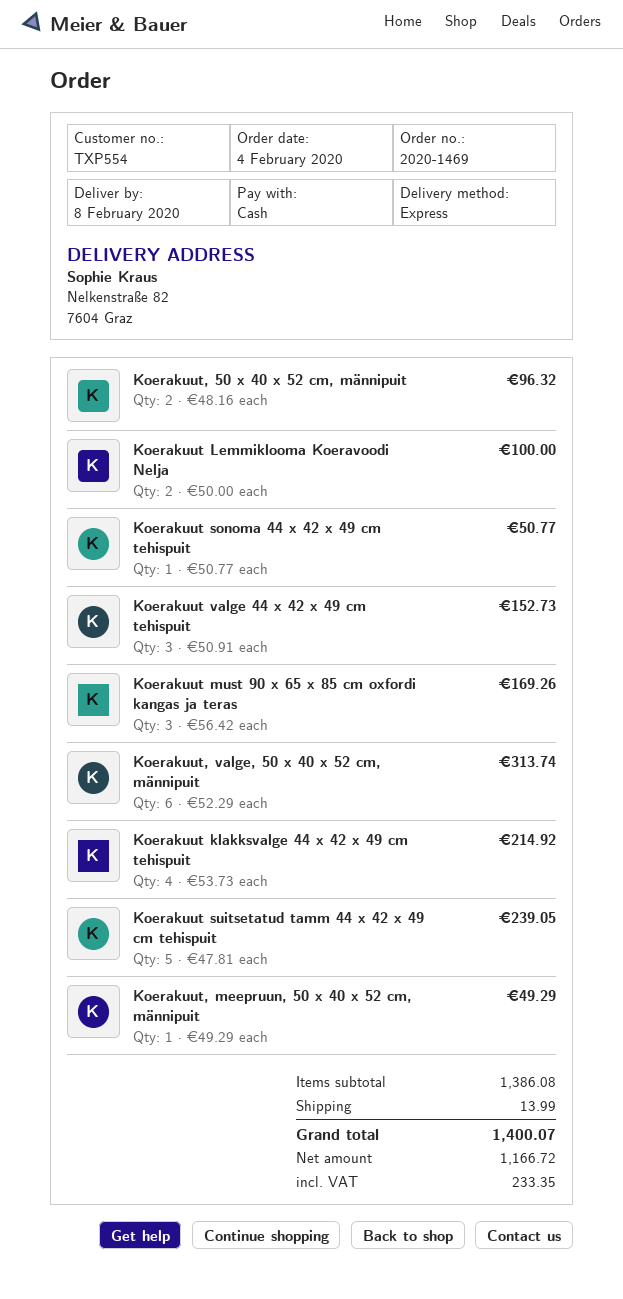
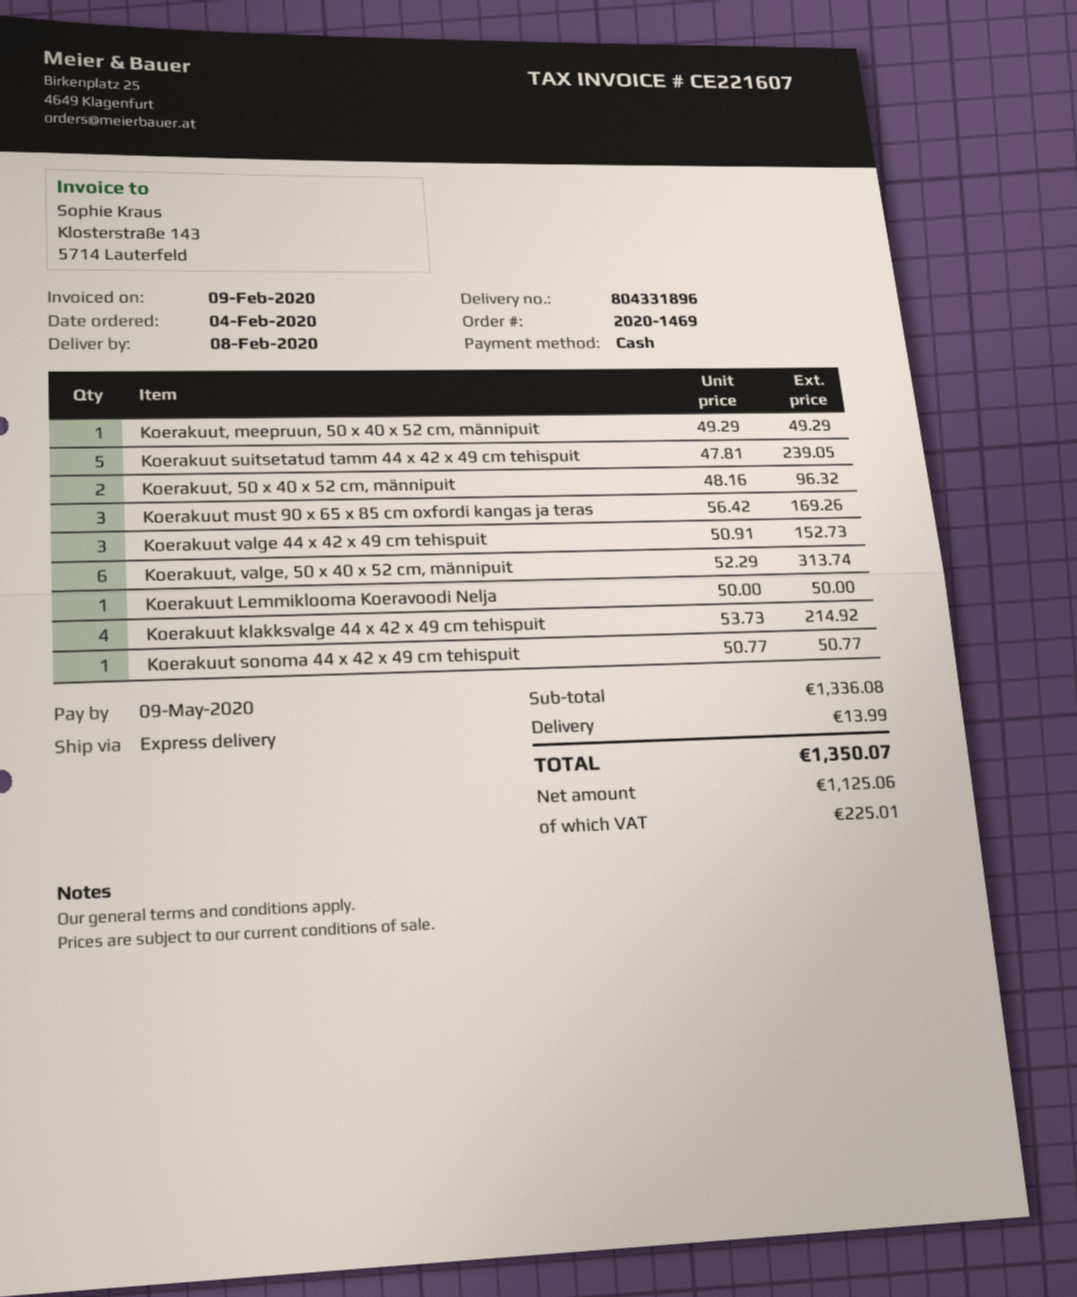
Koerakuut Lemmiklooma Koeravoodi Nelja: 2 x 50.00 = 100.00 -> 1 x 50.00 = 50.00
subtotal: 1386.08 -> 1336.08
net: 1166.72 -> 1125.06
tax: 233.35 -> 225.01
total: 1400.07 -> 1350.07

